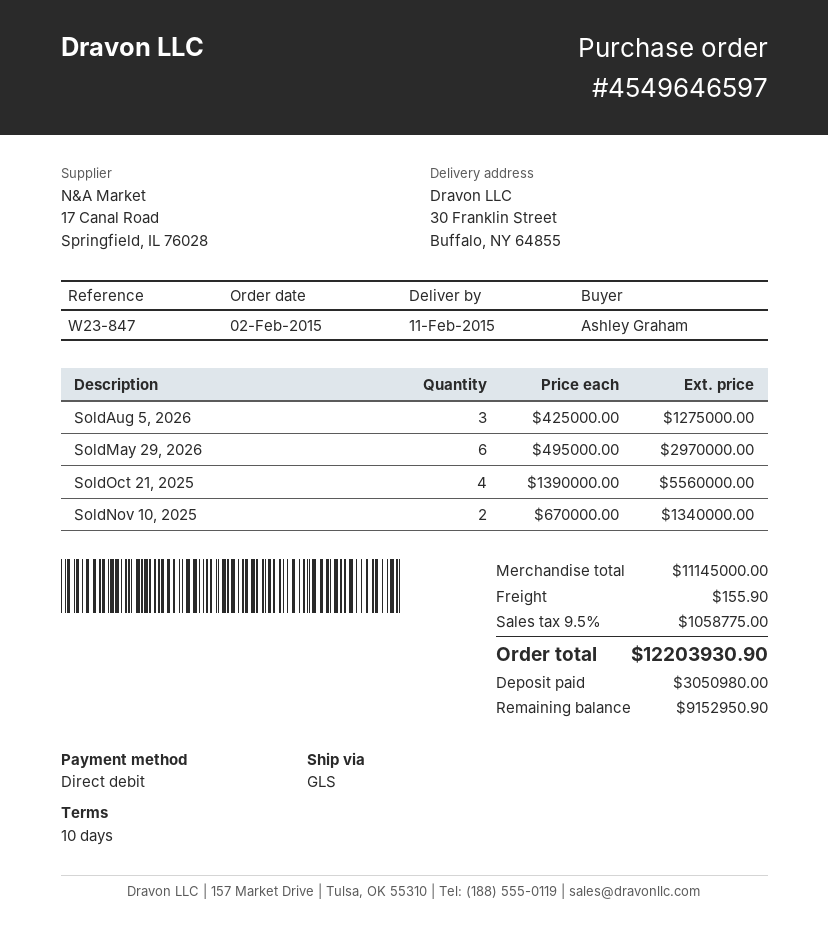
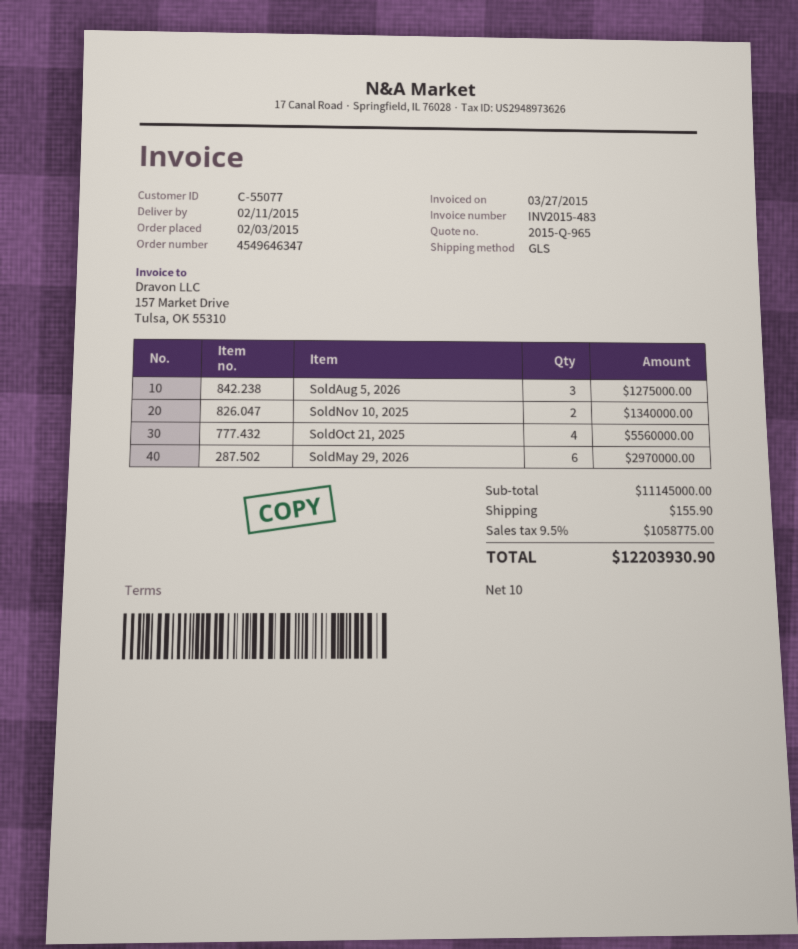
order number: 4549646597 -> 4549646347
order date: 2015-02-02 -> 2015-02-03

